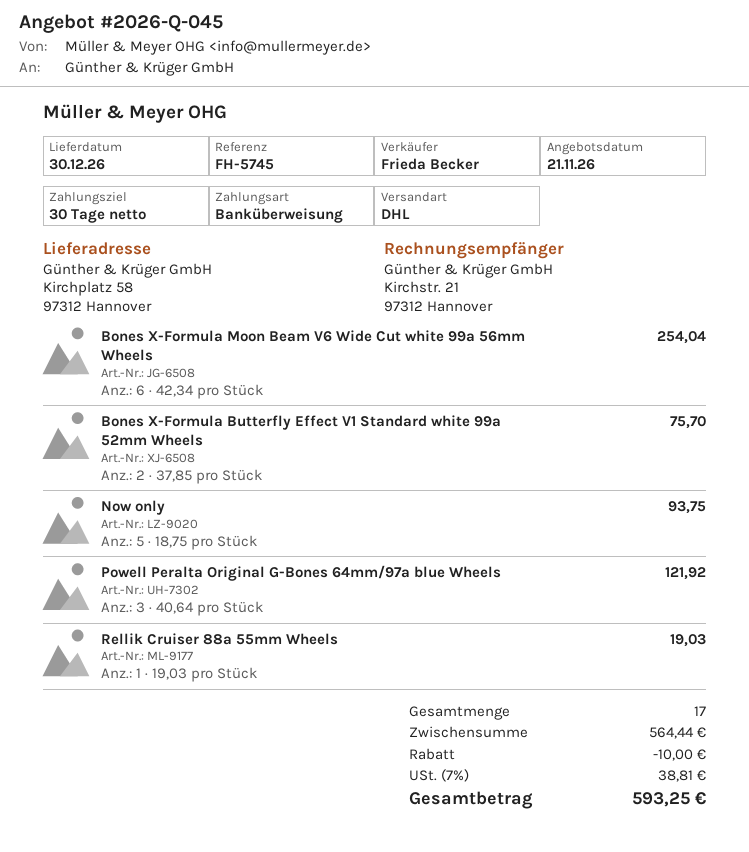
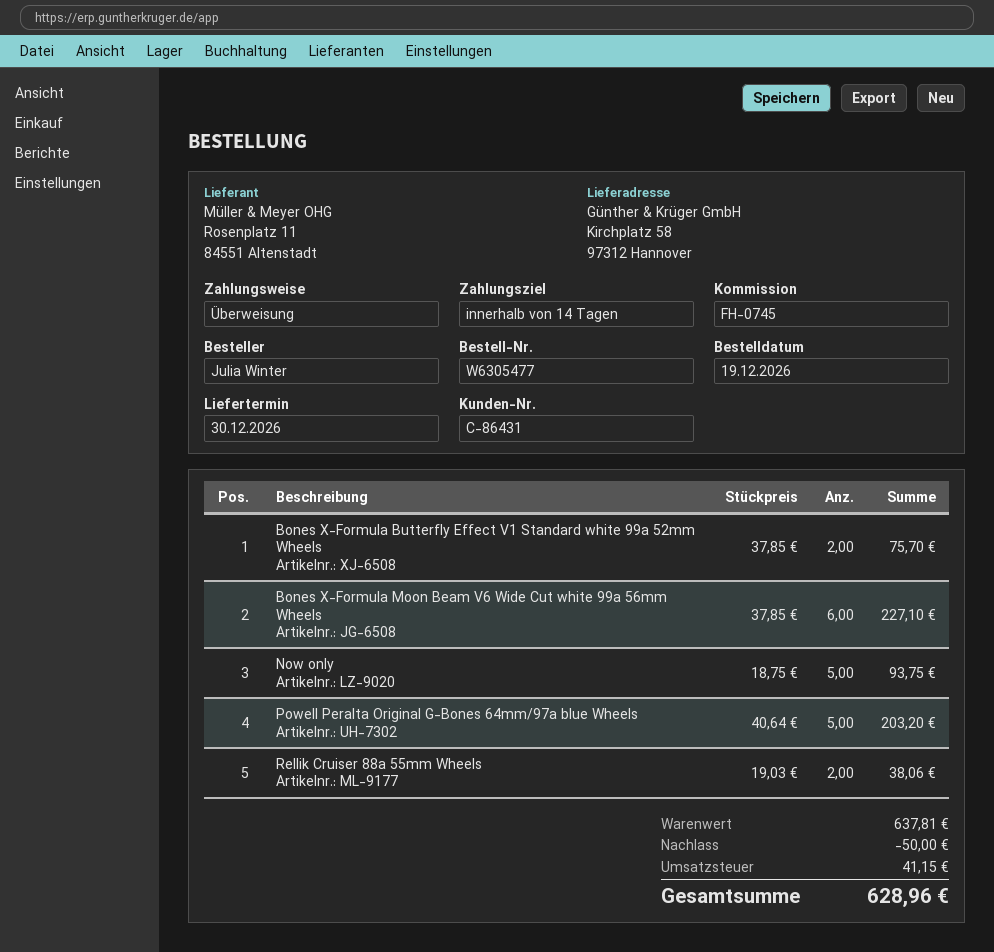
payment terms: 30 days -> 14 days
reference: FH-5745 -> FH-0745
Bones X-Formula Moon Beam V6 Wide Cut white 99a 56mm Wheels: 6 x 42.34 = 254.04 -> 6 x 37.85 = 227.10
Powell Peralta Original G-Bones 64mm/97a blue Wheels: 3 x 40.64 = 121.92 -> 5 x 40.64 = 203.20
Rellik Cruiser 88a 55mm Wheels: 1 x 19.03 = 19.03 -> 2 x 19.03 = 38.06
subtotal: 564.44 -> 637.81
discount: 10.00 -> 50.00
tax: 38.81 -> 41.15
total: 593.25 -> 628.96

